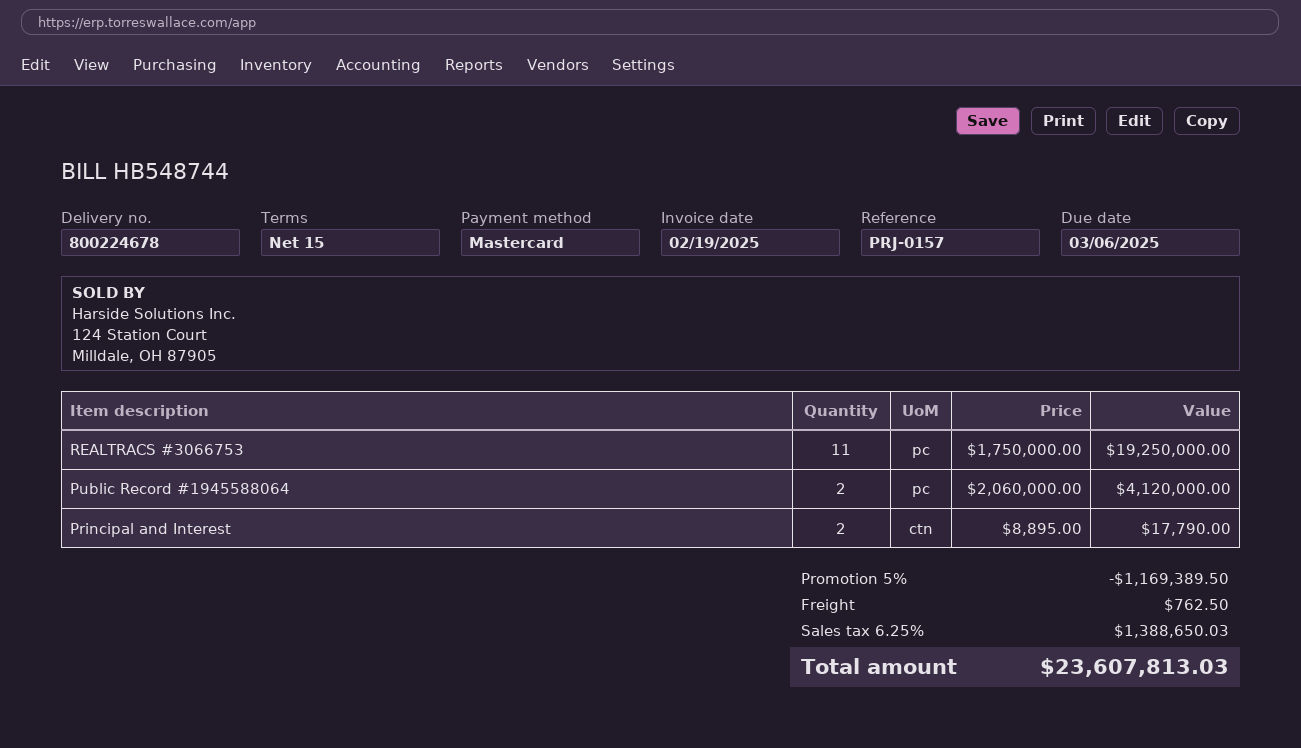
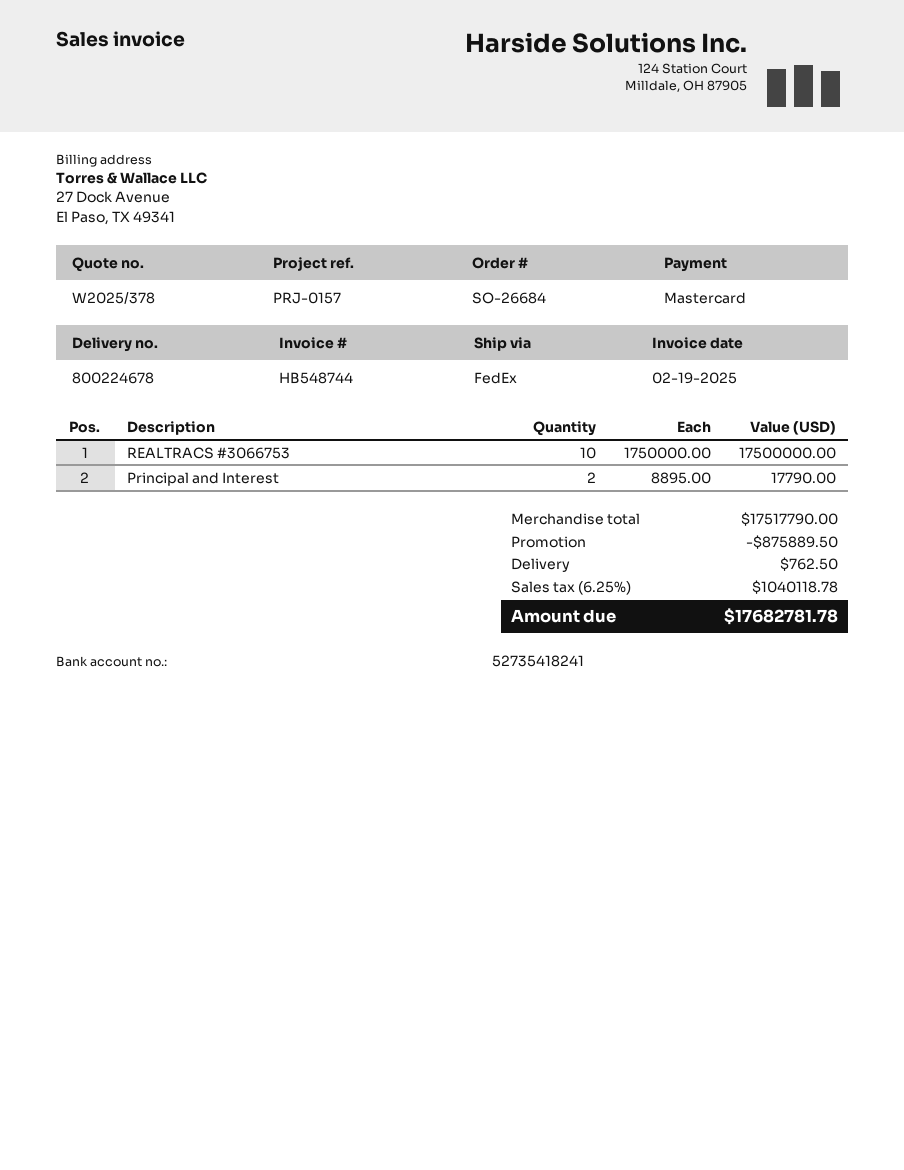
REALTRACS #3066753: 11 x 1750000.00 = 19250000.00 -> 10 x 1750000.00 = 17500000.00
Public Record #1945588064: 2 x 2060000.00 = 4120000.00 -> none
discount: 1169389.50 -> 875889.50
tax: 6.25% = 1388650.03 -> 6.25% = 1040118.78
total: 23607813.03 -> 17682781.78

